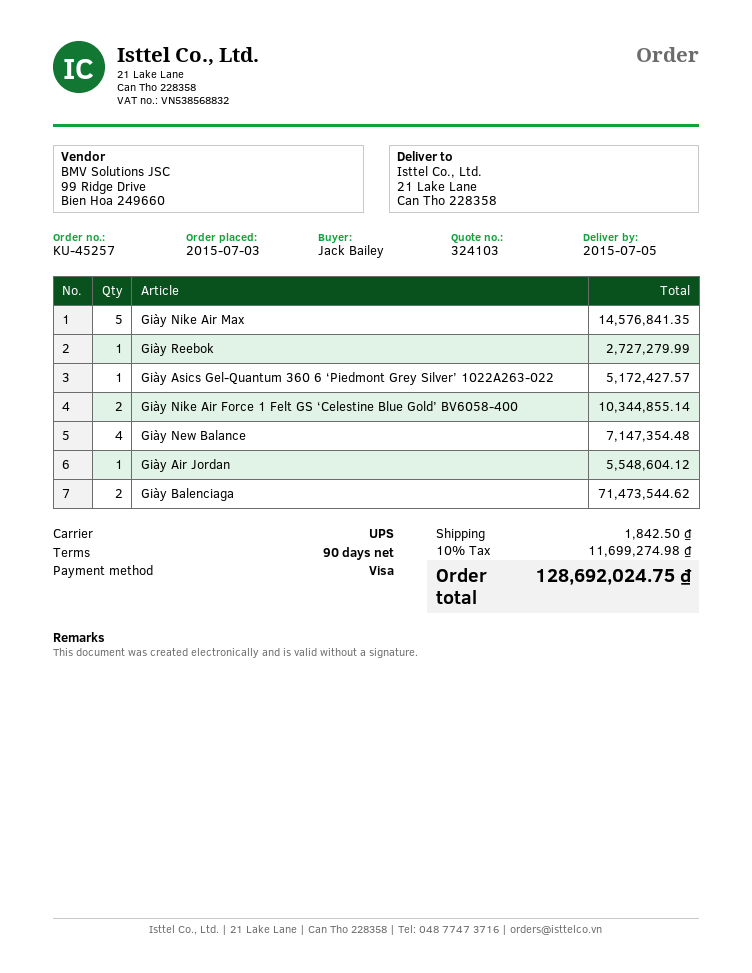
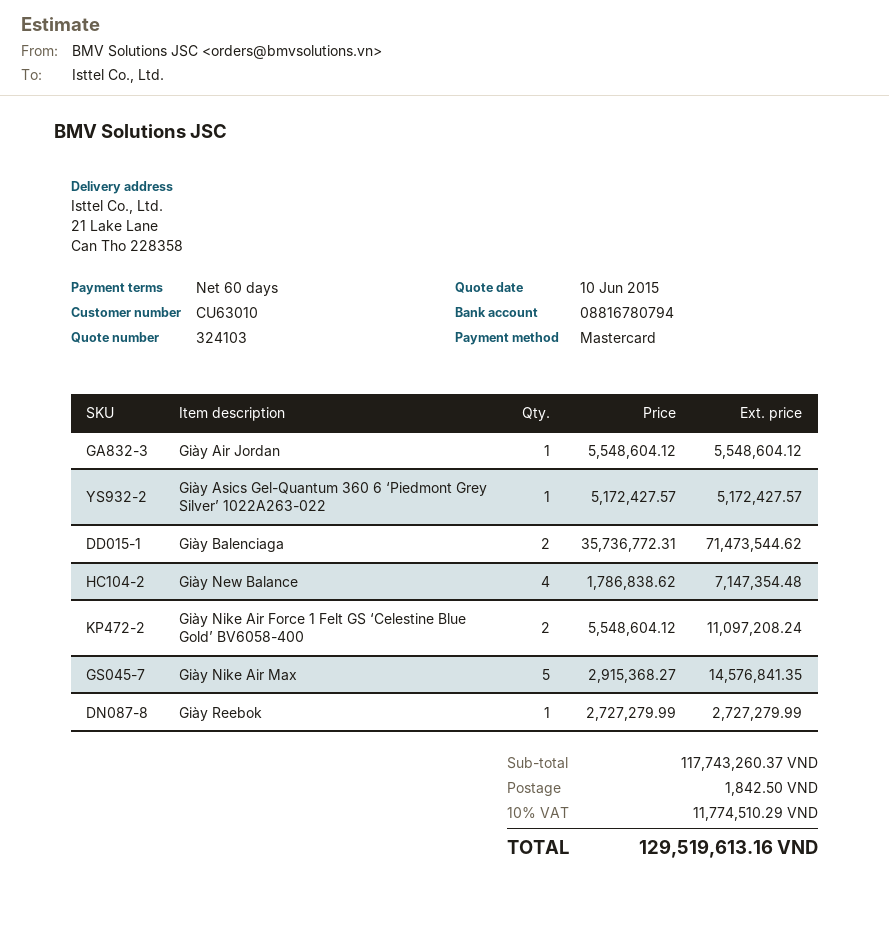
payment terms: 90 days -> 60 days
payment method: Visa -> Mastercard
Giày Nike Air Force 1 Felt GS ‘Celestine Blue Gold’ BV6058-400: 2 for 10344855.14 -> 2 for 11097208.24
tax: 10% = 11699274.98 -> 10% = 11774510.29
total: 128692024.75 -> 129519613.16

